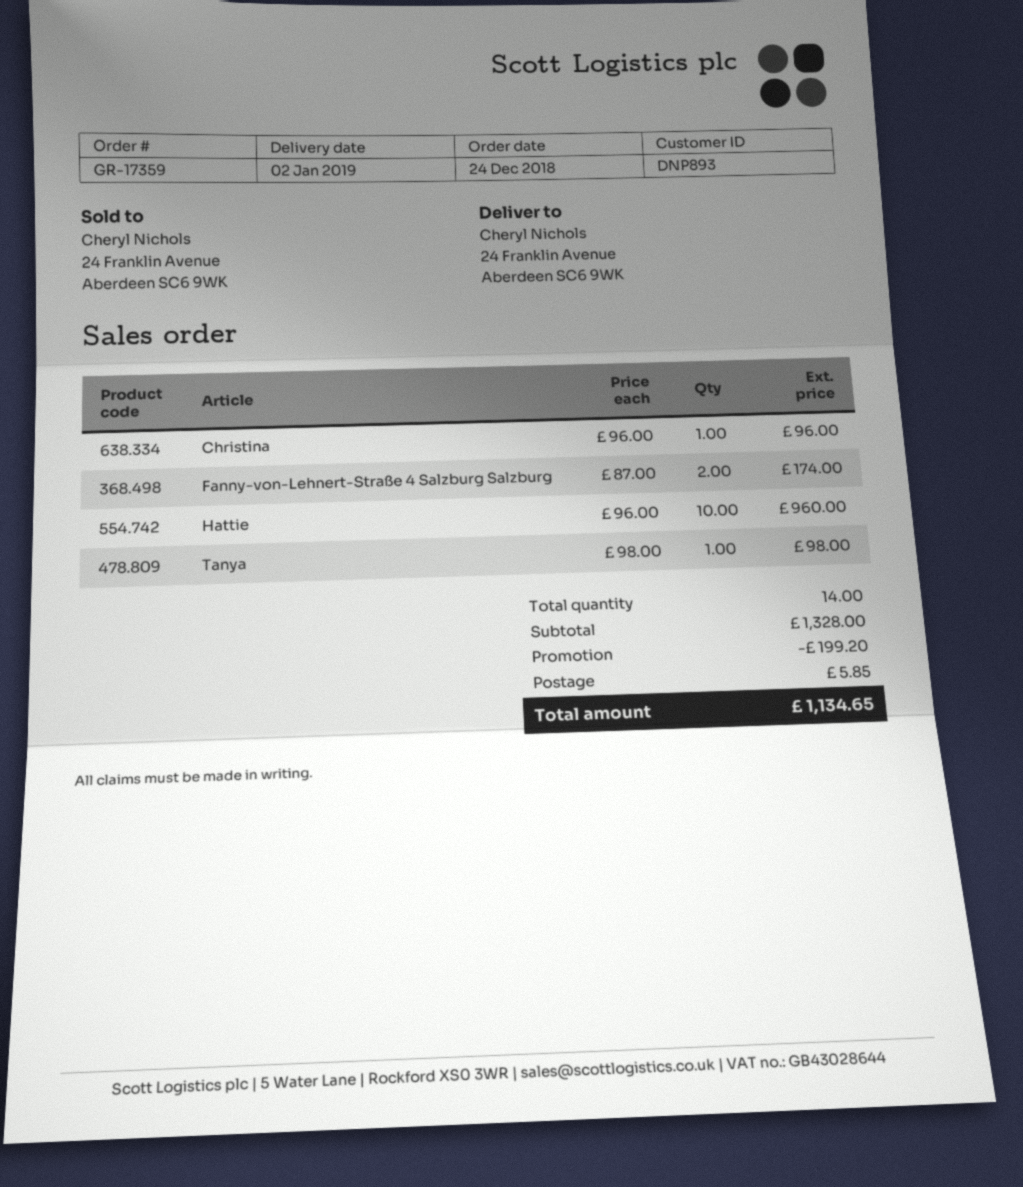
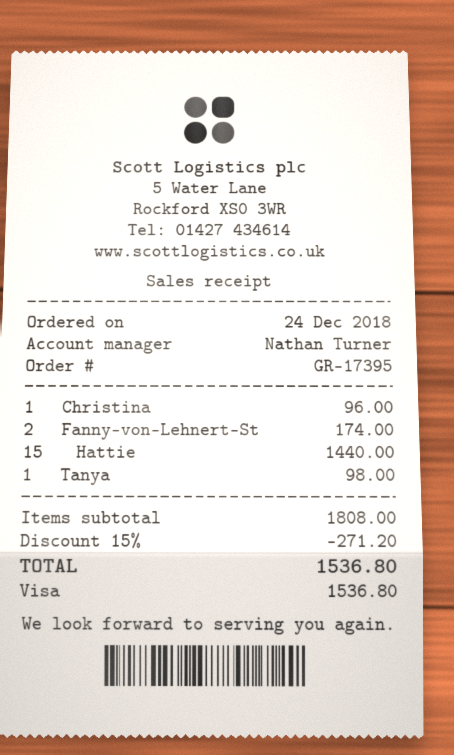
order number: GR-17359 -> GR-17395
Hattie: 10 for 960.00 -> 15 for 1440.00
subtotal: 1328.00 -> 1808.00
discount: 199.20 -> 271.20
shipping: 5.85 -> none
total: 1134.65 -> 1536.80

